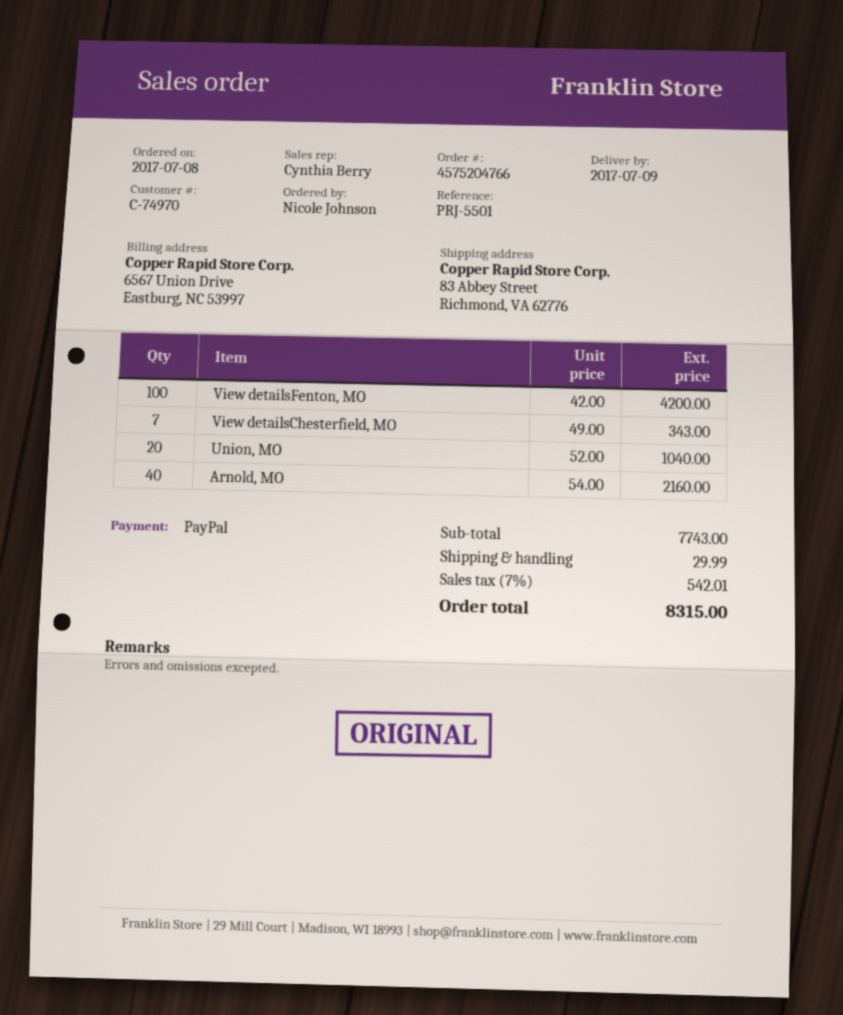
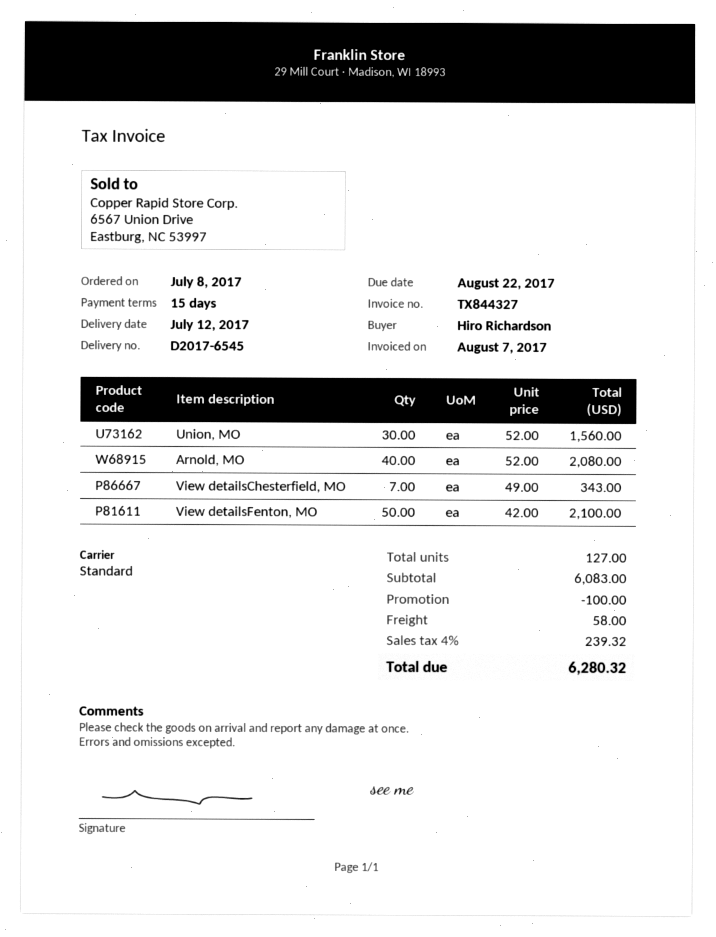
delivery date: 2017-07-09 -> 2017-07-12
ordered by: Nicole Johnson -> Hiro Richardson
View detailsFenton, MO: 100 x 42.00 = 4200.00 -> 50 x 42.00 = 2100.00
Union, MO: 20 x 52.00 = 1040.00 -> 30 x 52.00 = 1560.00
Arnold, MO: 40 x 54.00 = 2160.00 -> 40 x 52.00 = 2080.00
subtotal: 7743.00 -> 6083.00
discount: none -> 100.00
shipping: 29.99 -> 58.00
tax: 7% = 542.01 -> 4% = 239.32
total: 8315.00 -> 6280.32

